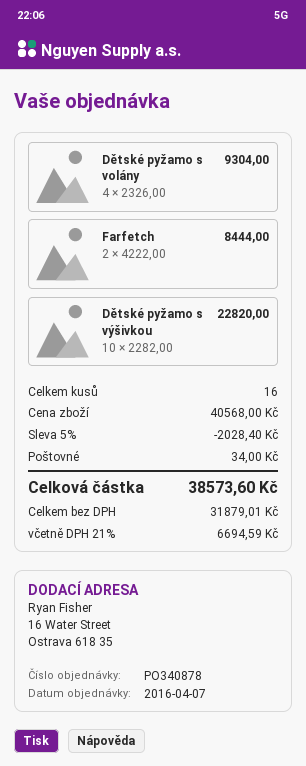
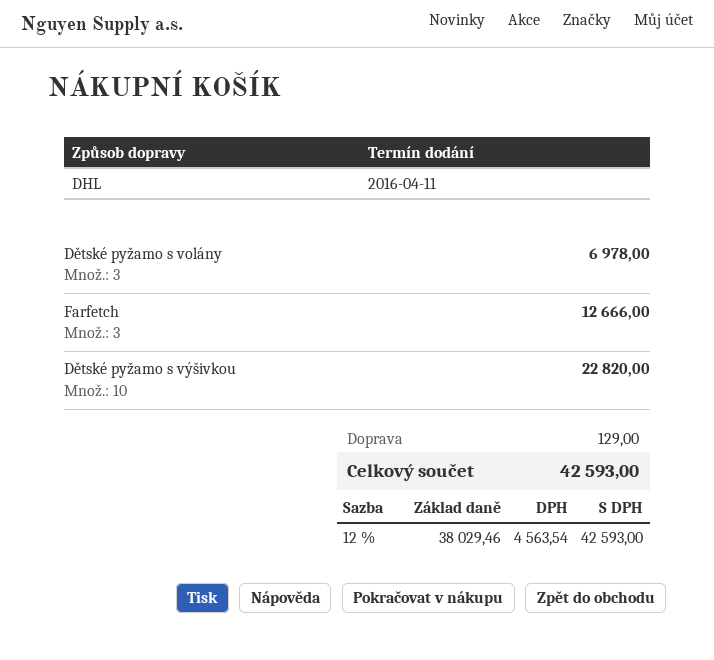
Dětské pyžamo s volány: 4 for 9304.00 -> 3 for 6978.00
Farfetch: 2 for 8444.00 -> 3 for 12666.00
discount: 5% = 2028.40 -> none
shipping: 34.00 -> 129.00
net: 31879.01 -> 38029.46
tax: 21% = 6694.59 -> 12% = 4563.54
total: 38573.60 -> 42593.00

